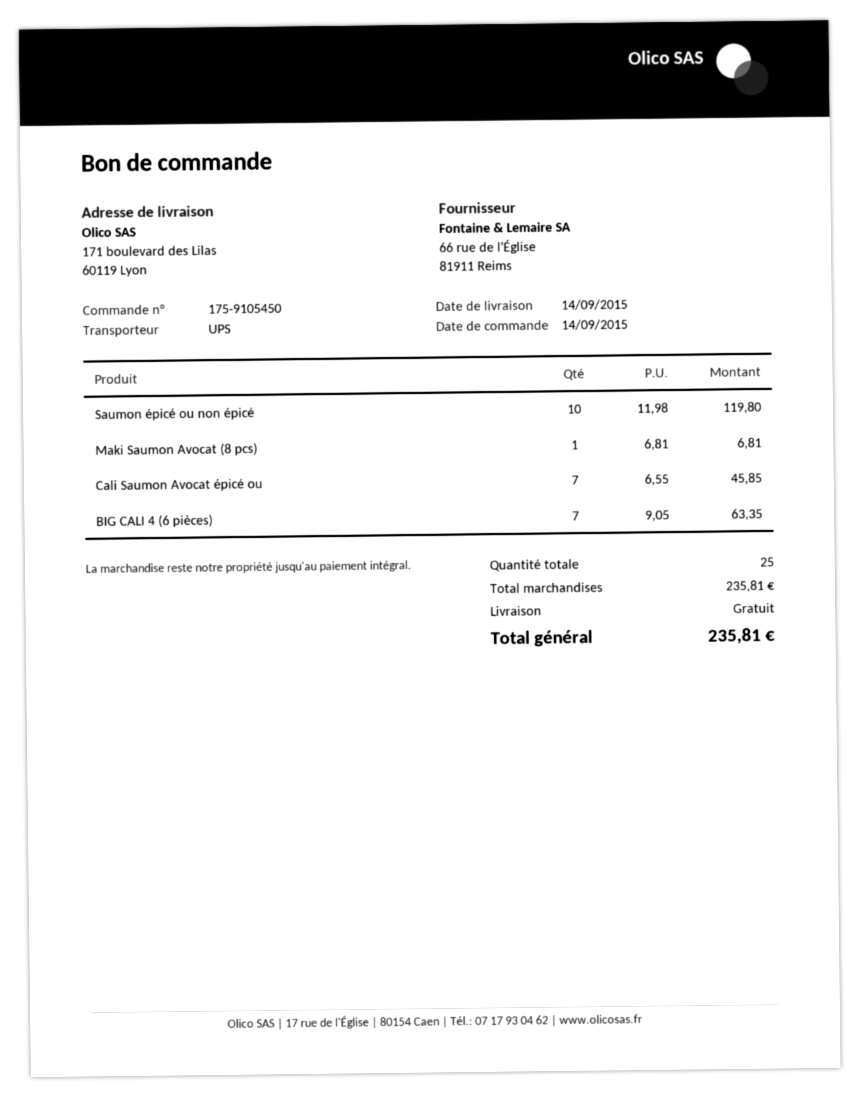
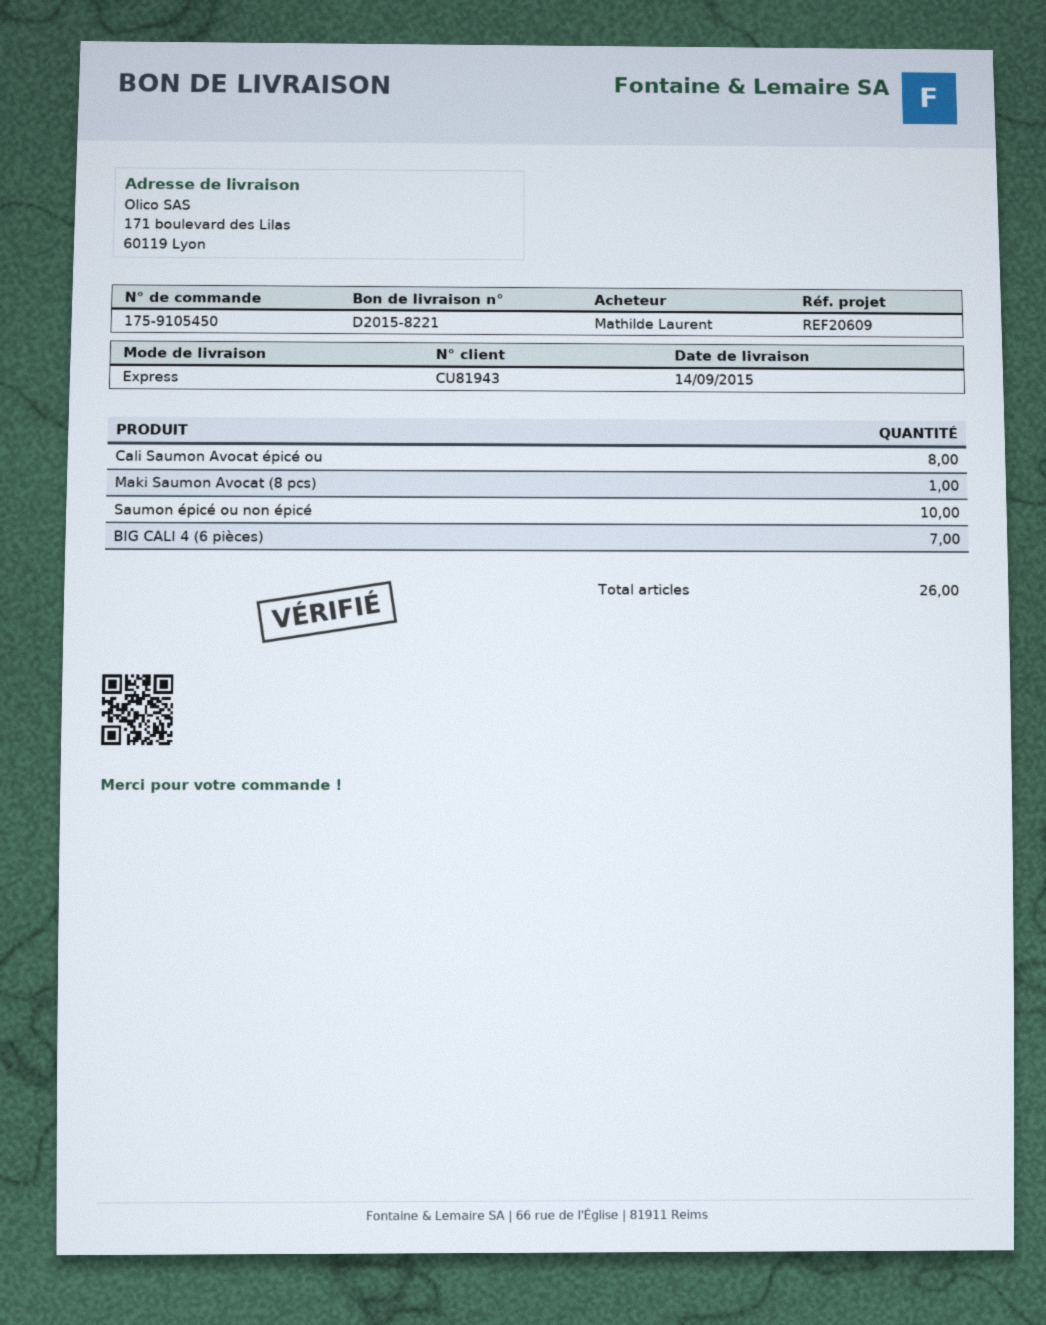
shipping method: UPS -> express
Cali Saumon Avocat épicé ou: 7 -> 8
total quantity: 25 -> 26

